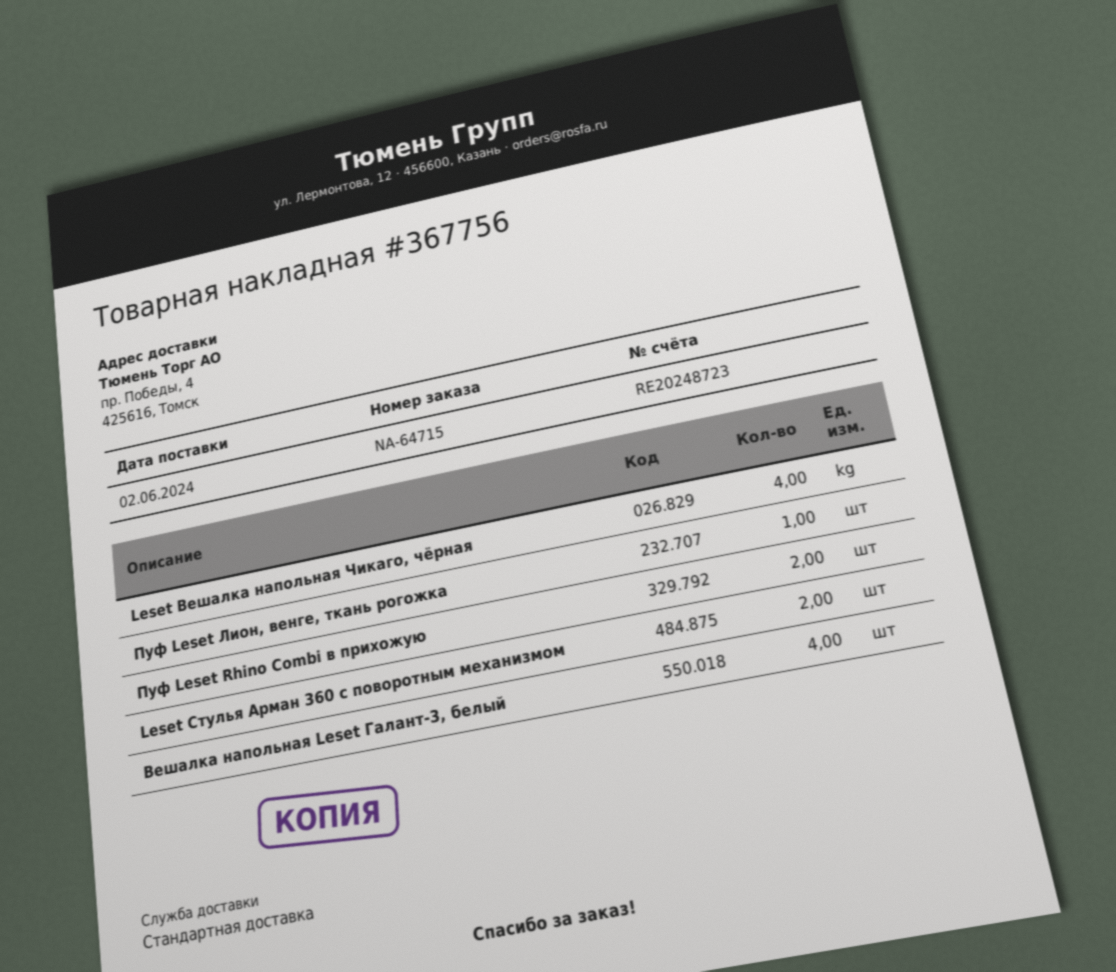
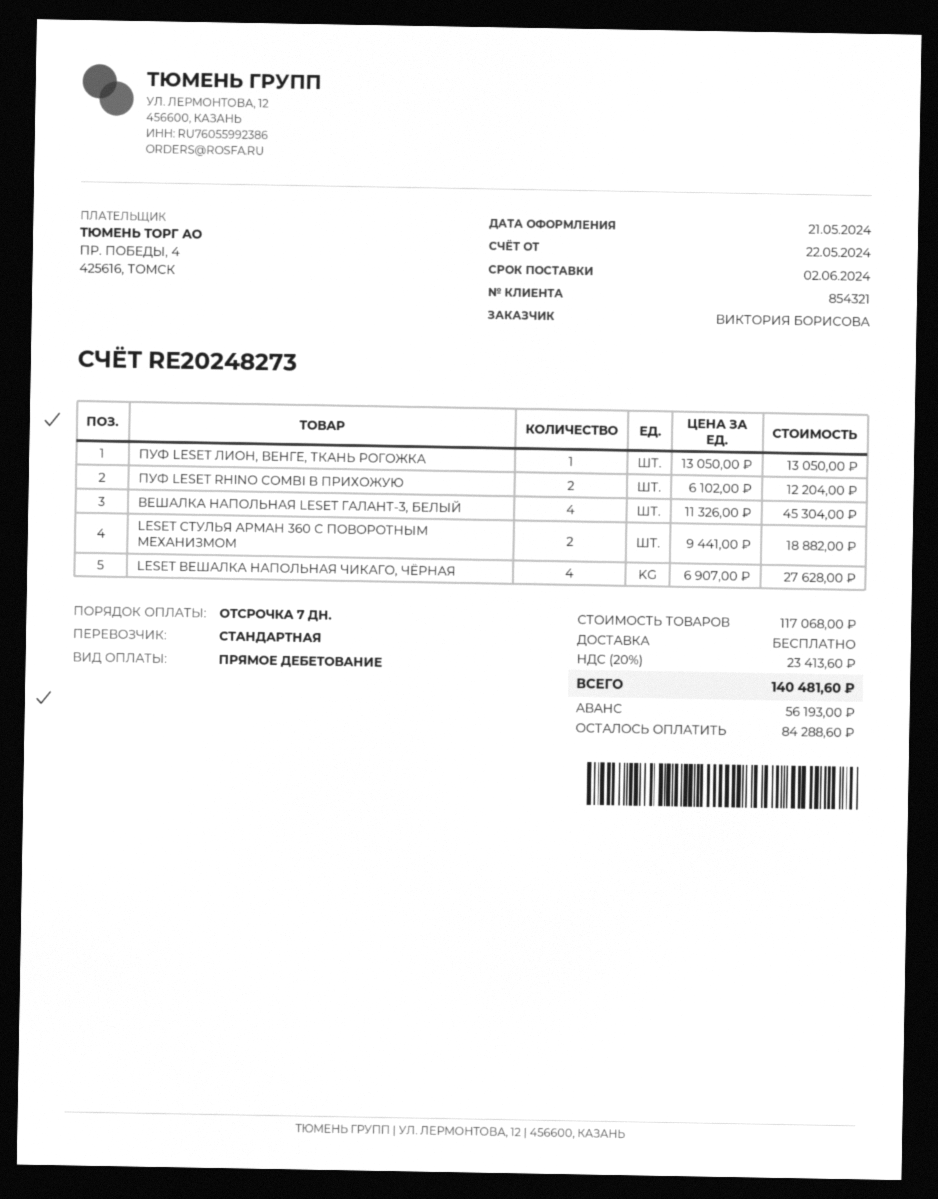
invoice number: RE20248723 -> RE20248273

